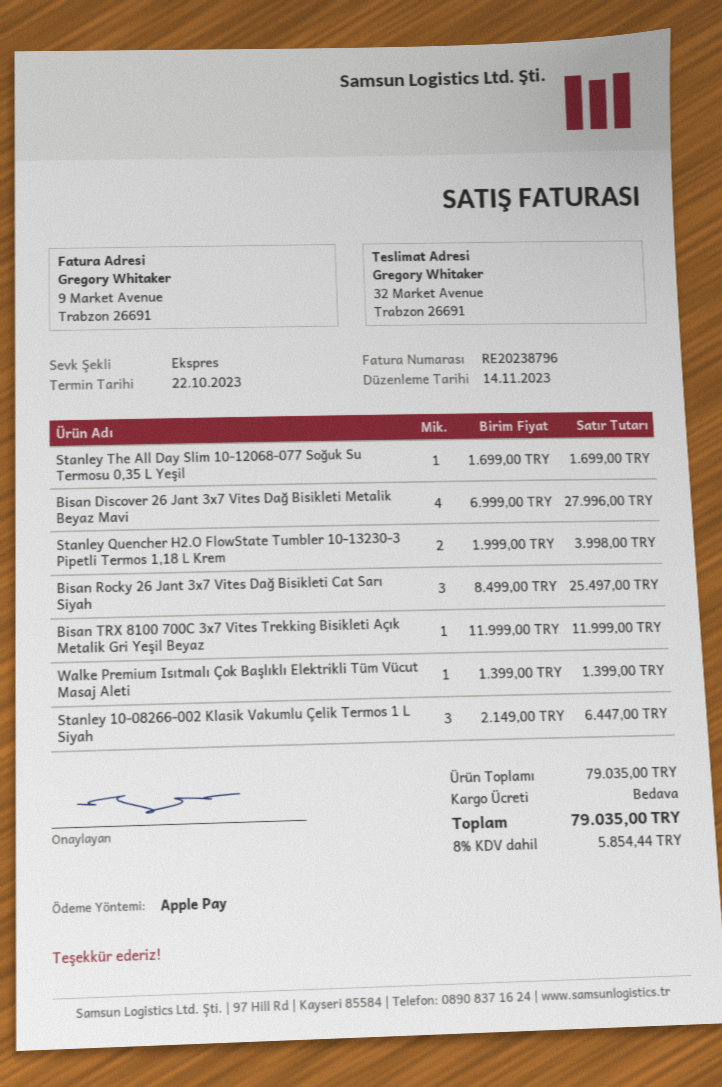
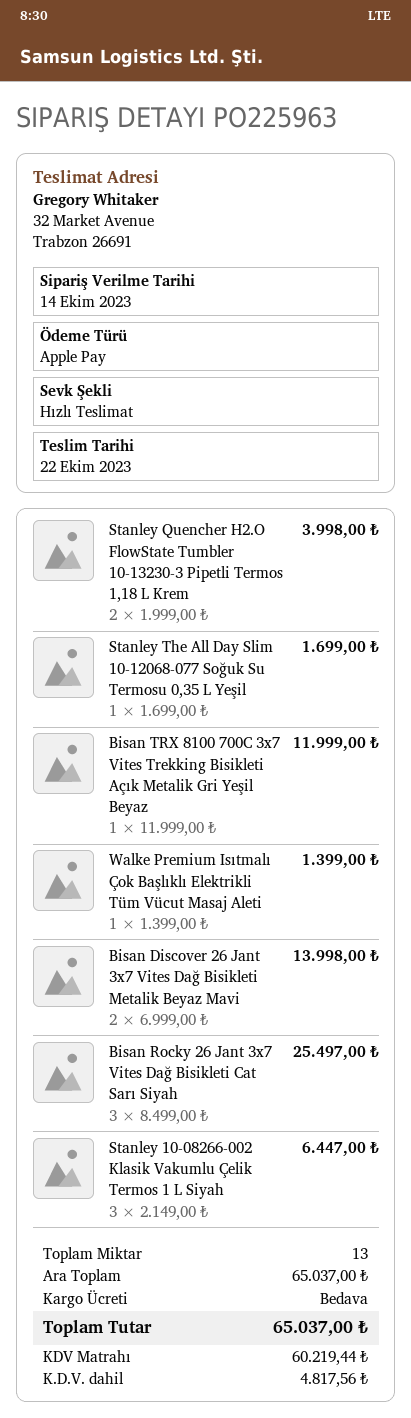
Bisan Discover 26 Jant 3x7 Vites Dağ Bisikleti Metalik Beyaz Mavi: 4 x 6999.00 = 27996.00 -> 2 x 6999.00 = 13998.00
subtotal: 79035.00 -> 65037.00
tax: 5854.44 -> 4817.56
total: 79035.00 -> 65037.00

